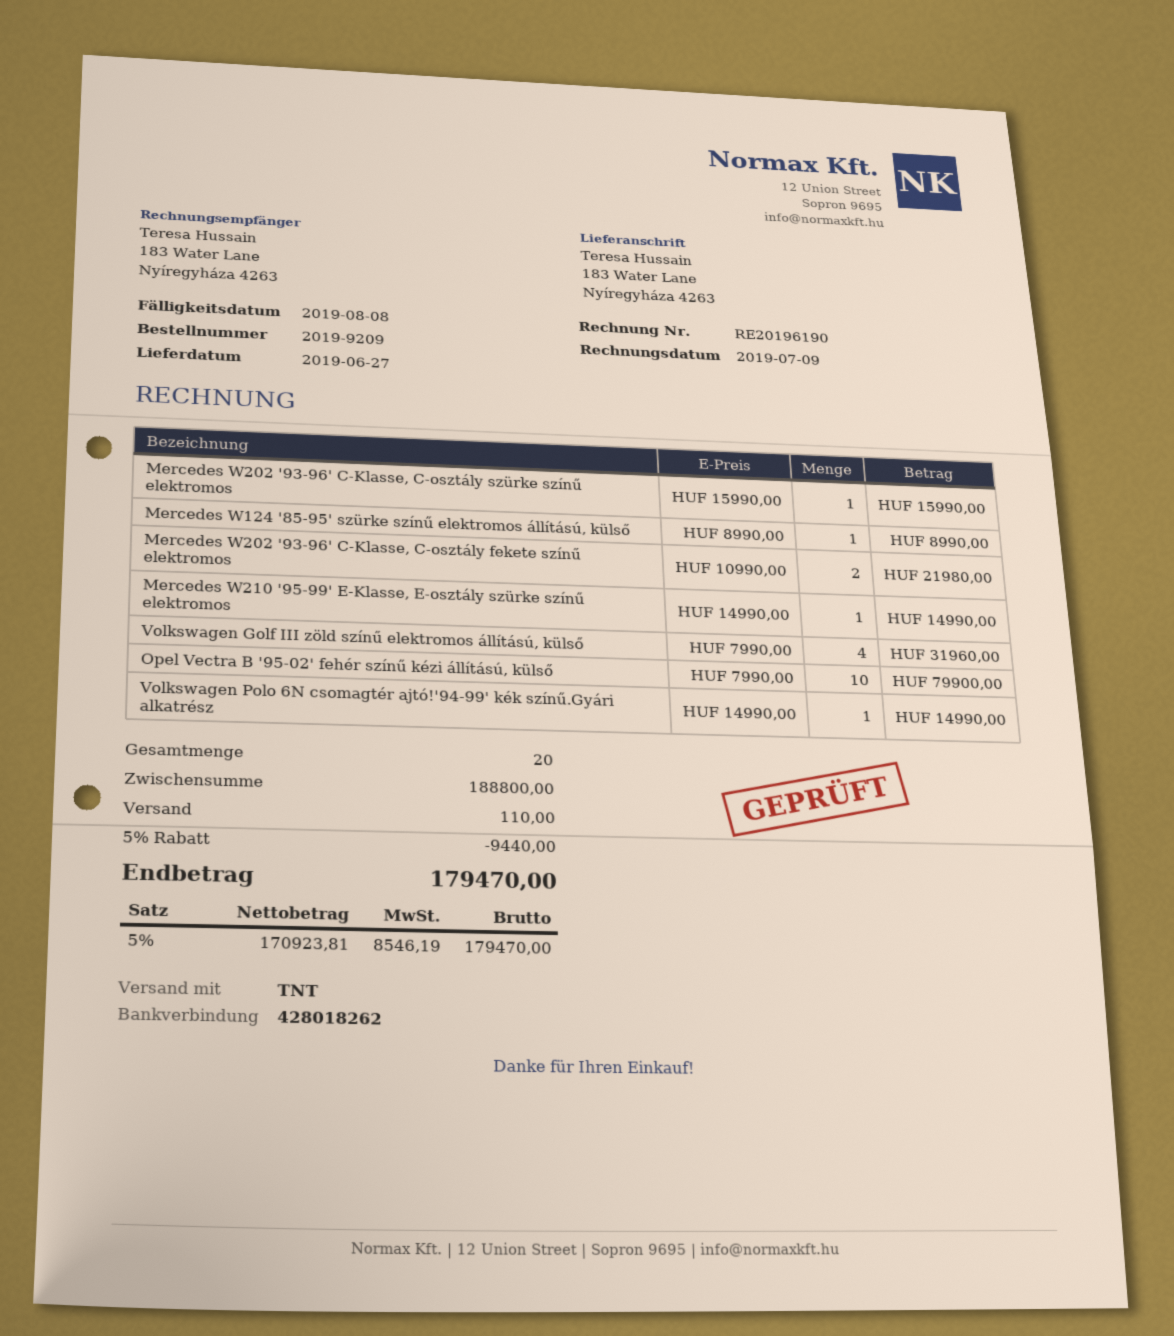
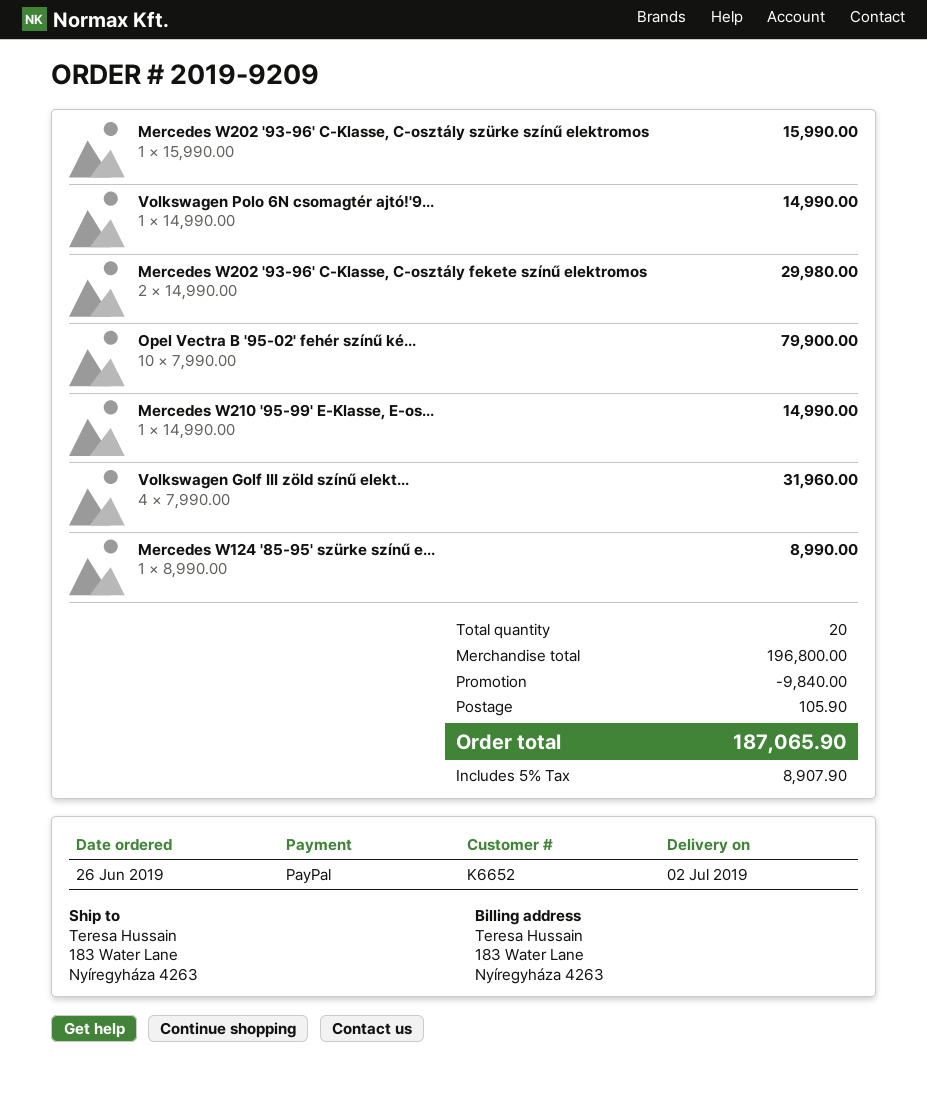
delivery date: 2019-06-27 -> 2019-07-02
Mercedes W202 '93-96' C-Klasse, C-osztály fekete színű elektromos: 2 x 10990.00 = 21980.00 -> 2 x 14990.00 = 29980.00
subtotal: 188800.00 -> 196800.00
discount: 9440.00 -> 9840.00
shipping: 110.00 -> 105.90
tax: 5% = 8546.19 -> 5% = 8907.90
total: 179470.00 -> 187065.90

